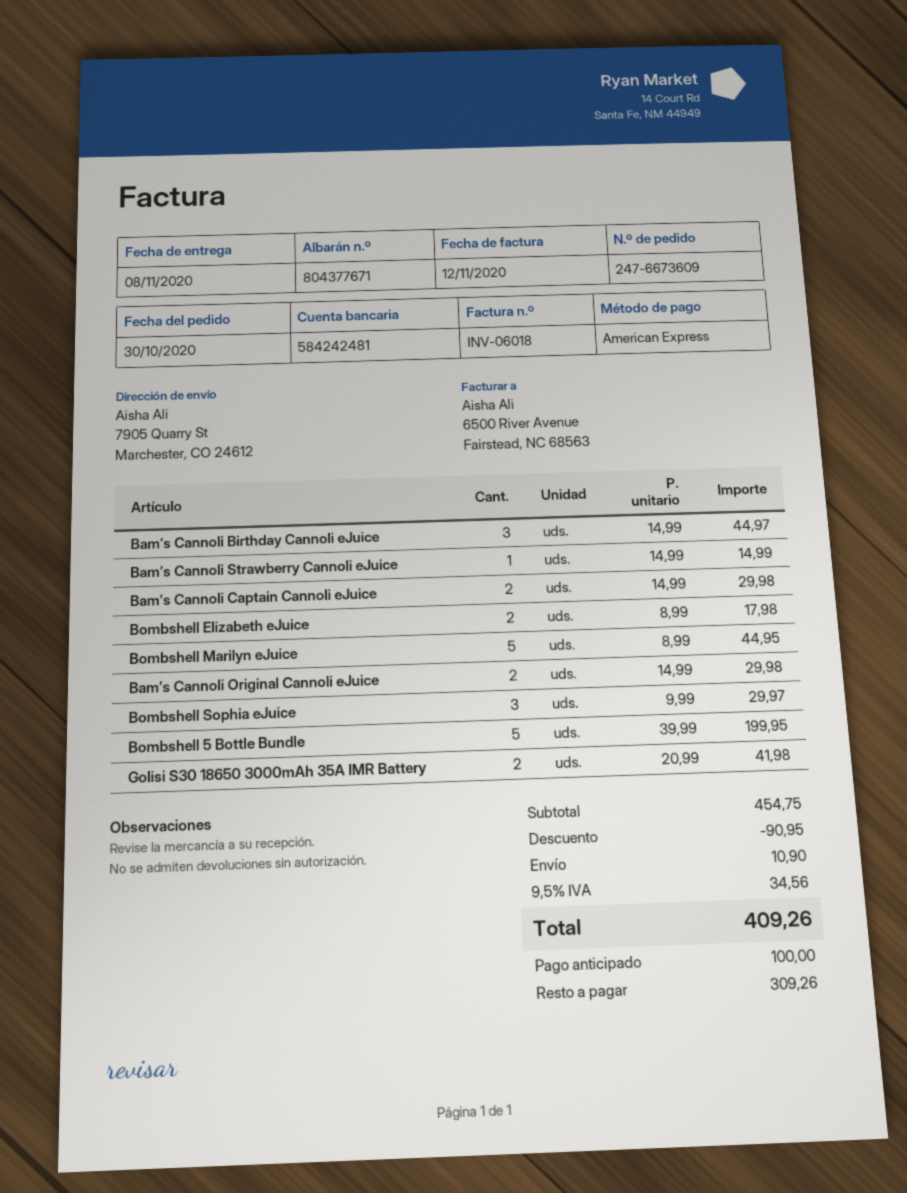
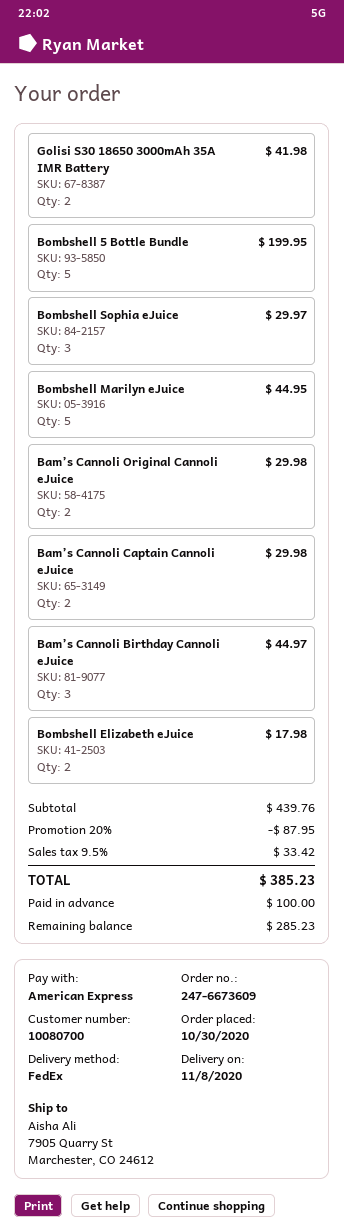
Bam’s Cannoli Strawberry Cannoli eJuice: 1 for 14.99 -> none
subtotal: 454.75 -> 439.76
discount: 90.95 -> 87.95
shipping: 10.90 -> none
tax: 9.5% = 34.56 -> 9.5% = 33.42
total: 409.26 -> 385.23
balance: 309.26 -> 285.23

